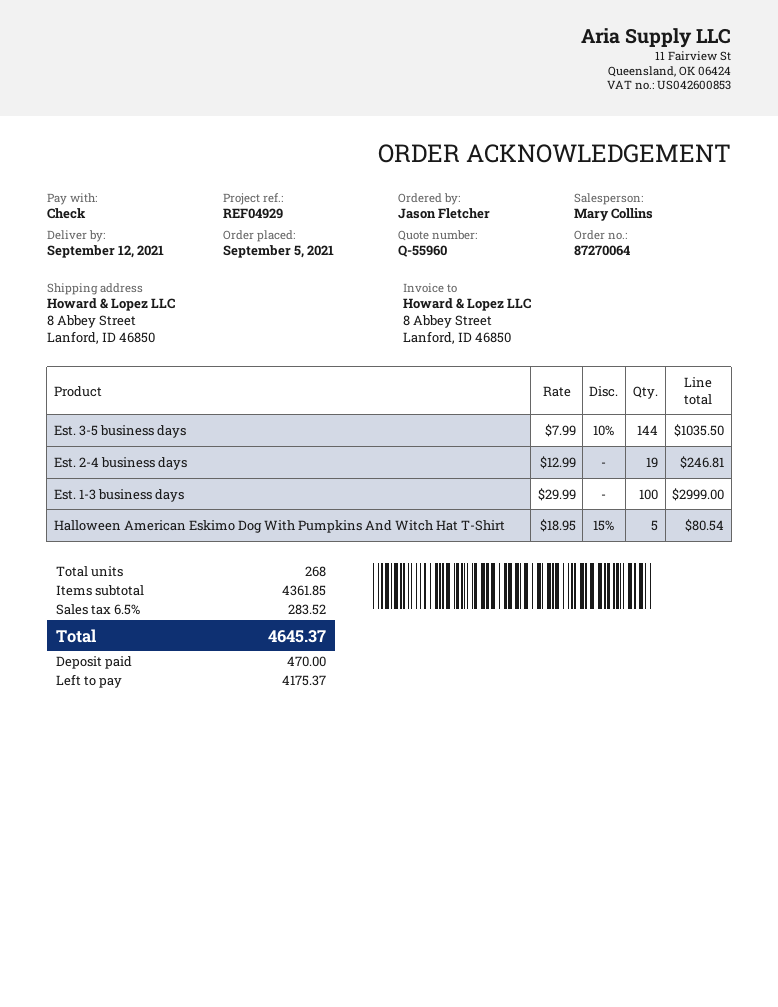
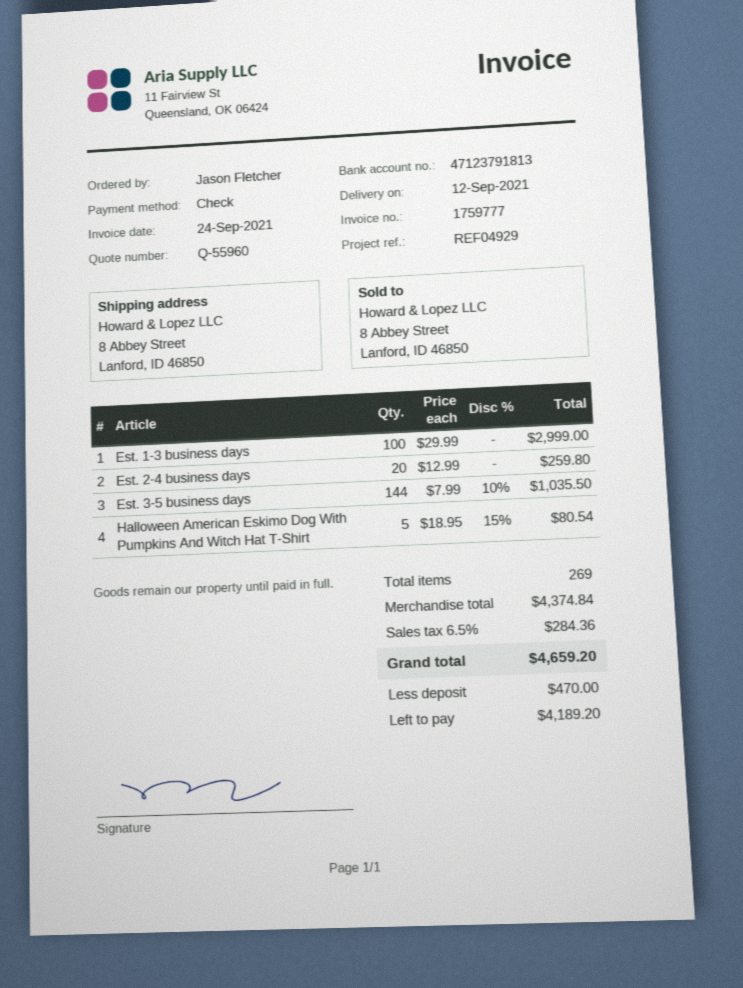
Est. 2-4 business days: 19 x 12.99 = 246.81 -> 20 x 12.99 = 259.80
total quantity: 268 -> 269
subtotal: 4361.85 -> 4374.84
tax: 6.5% = 283.52 -> 6.5% = 284.36
total: 4645.37 -> 4659.20
balance: 4175.37 -> 4189.20

